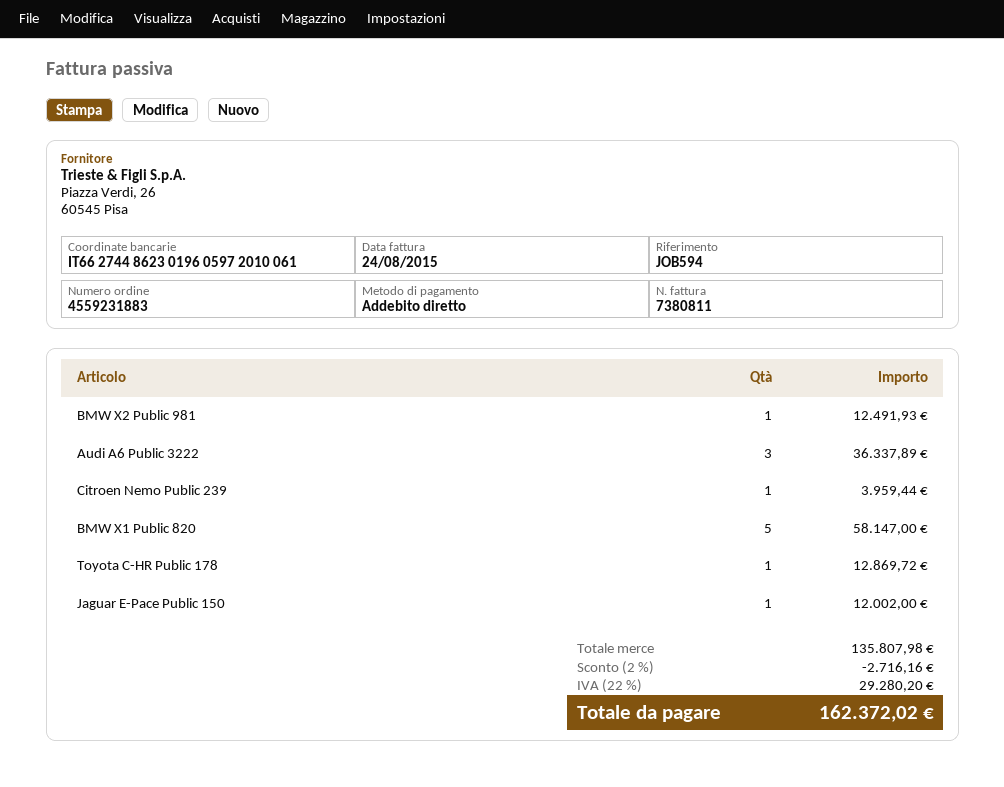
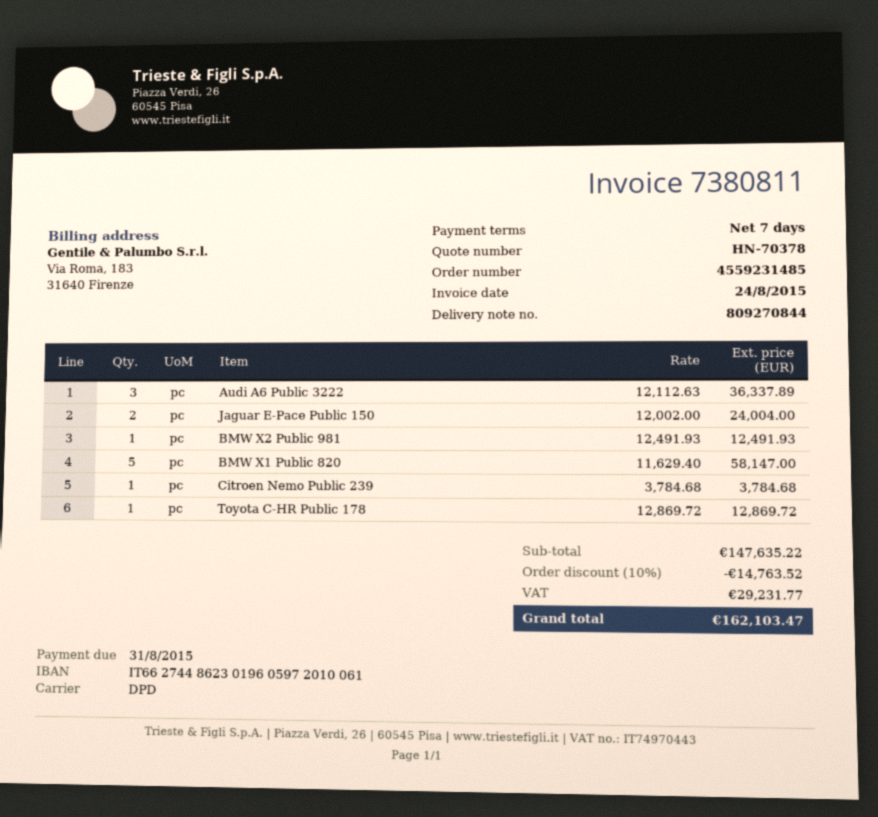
order number: 4559231883 -> 4559231485
Citroen Nemo Public 239: 1 for 3959.44 -> 1 for 3784.68
Jaguar E-Pace Public 150: 1 for 12002.00 -> 2 for 24004.00
subtotal: 135807.98 -> 147635.22
discount: 2% = 2716.16 -> 10% = 14763.52
tax: 29280.20 -> 29231.77
total: 162372.02 -> 162103.47

